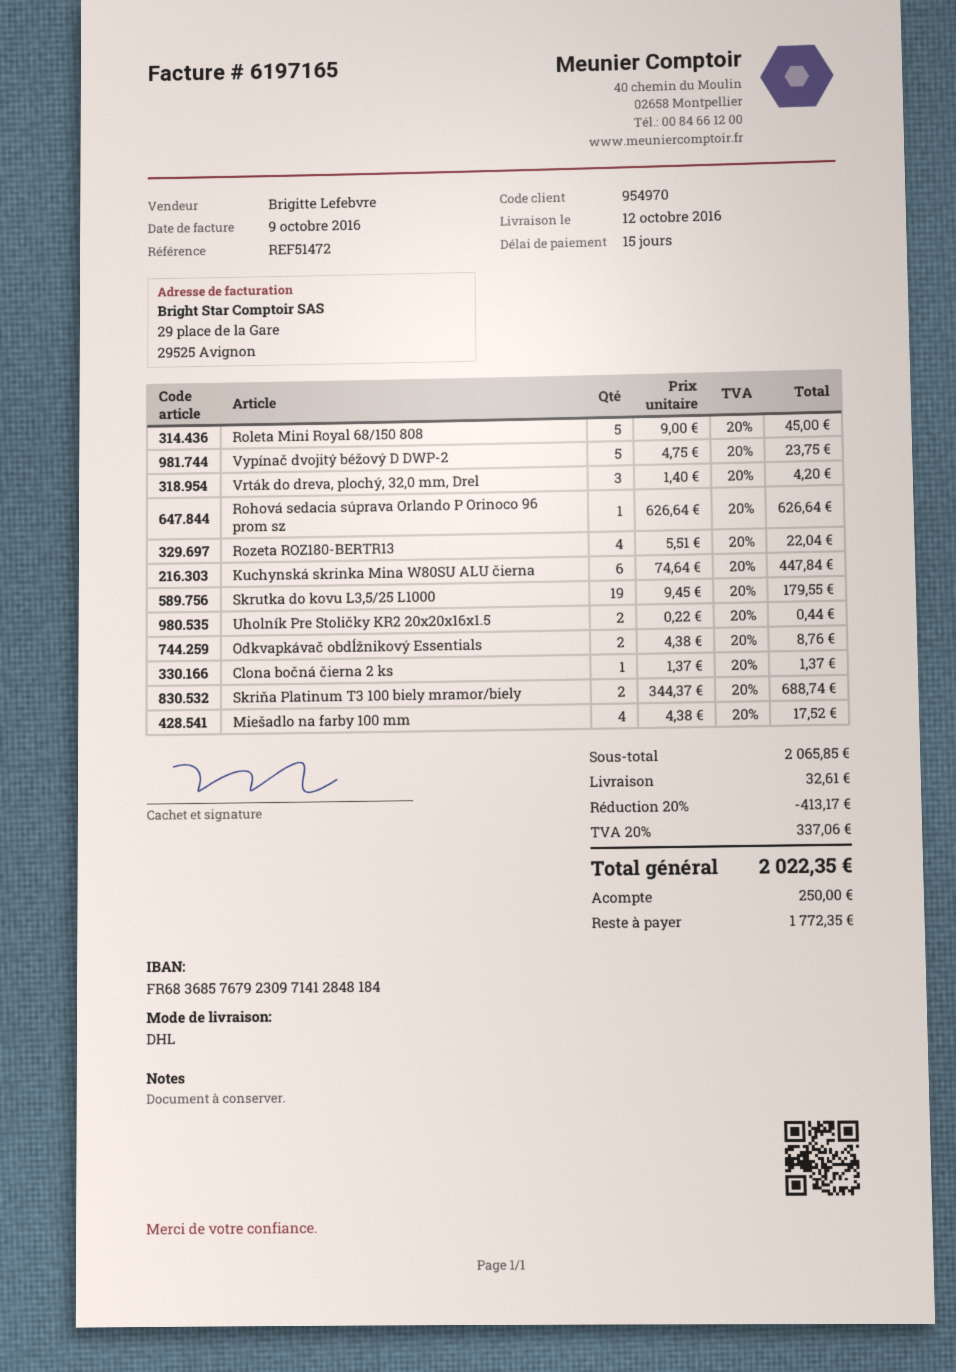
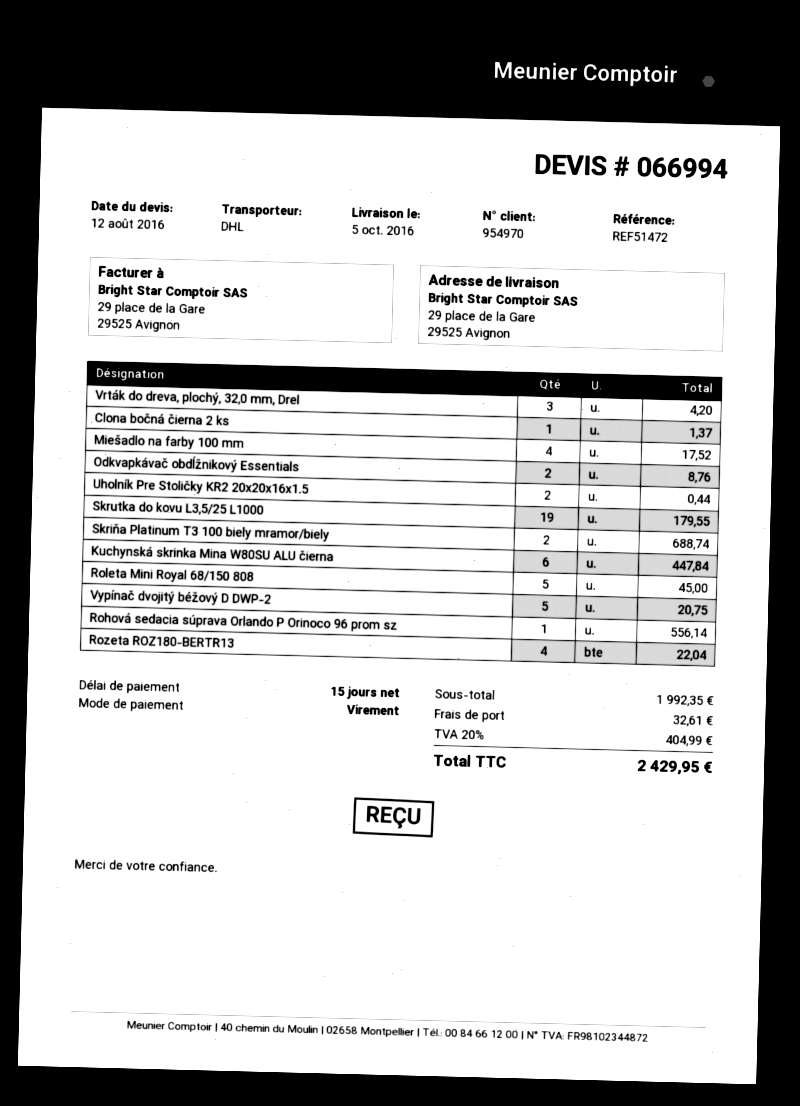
delivery date: 2016-10-12 -> 2016-10-05
Vypínač dvojitý béžový D DWP-2: 5 for 23.75 -> 5 for 20.75
Rohová sedacia súprava Orlando P Orinoco 96 prom sz: 1 for 626.64 -> 1 for 556.14
subtotal: 2065.85 -> 1992.35
discount: 20% = 413.17 -> none
tax: 20% = 337.06 -> 20% = 404.99
total: 2022.35 -> 2429.95

